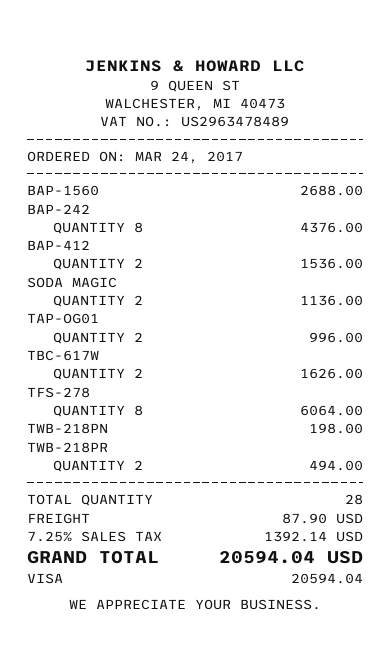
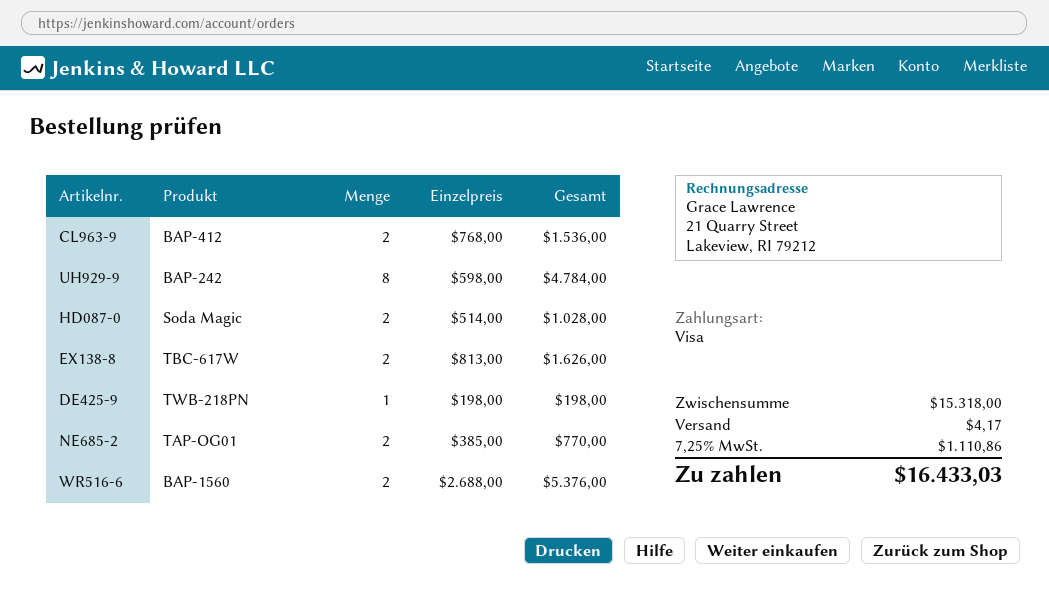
BAP-1560: 1 for 2688.00 -> 2 for 5376.00
BAP-242: 8 for 4376.00 -> 8 for 4784.00
SODA MAGIC: 2 for 1136.00 -> 2 for 1028.00
TAP-OG01: 2 for 996.00 -> 2 for 770.00
TFS-278: 8 for 6064.00 -> none
TWB-218PR: 2 for 494.00 -> none
shipping: 87.90 -> 4.17
tax: 7.25% = 1392.14 -> 7.25% = 1110.86
total: 20594.04 -> 16433.03

